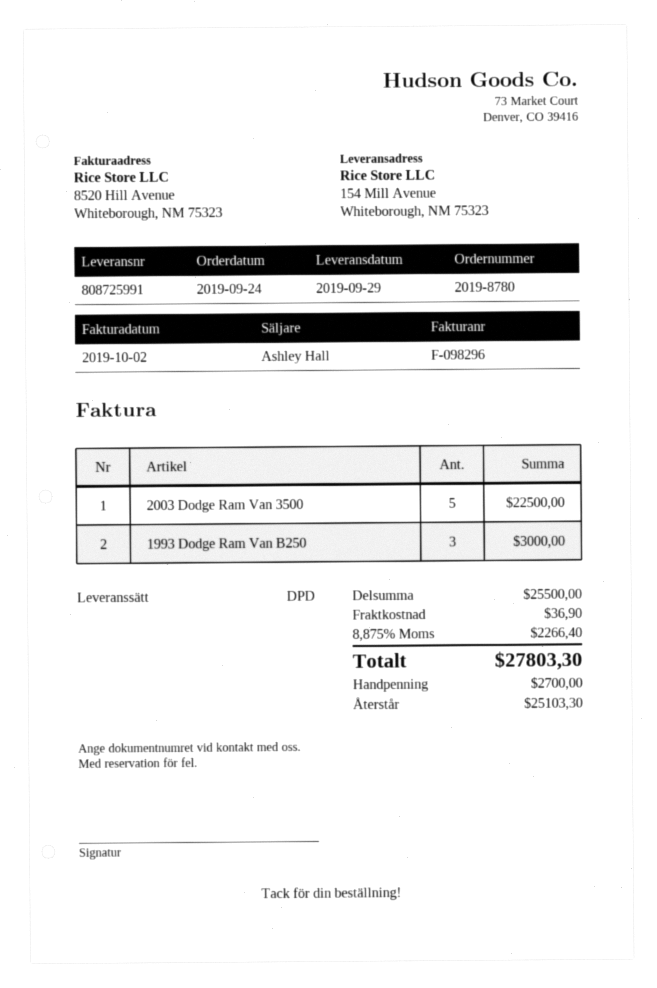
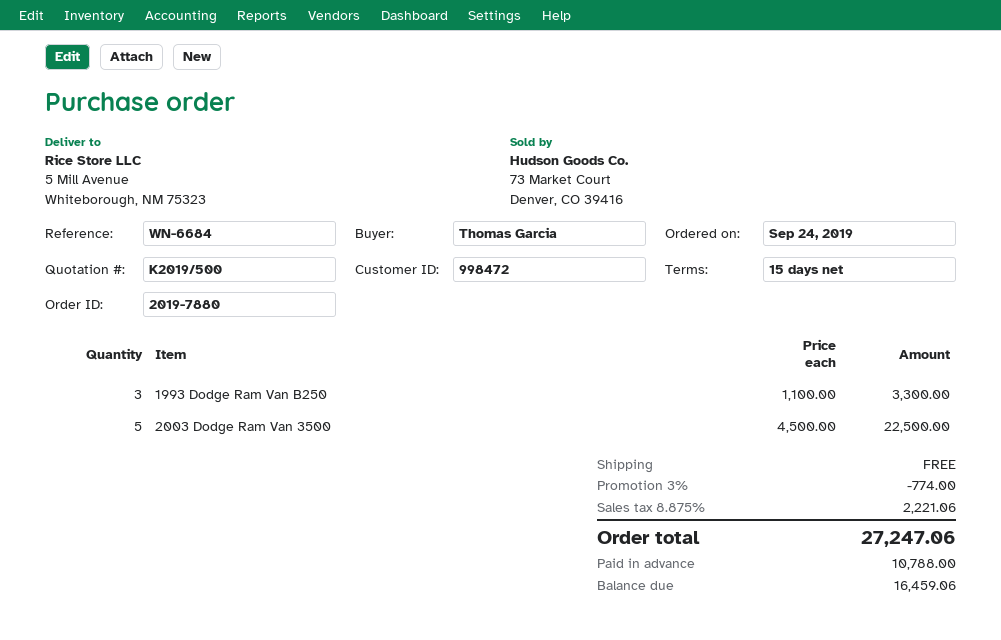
order number: 2019-8780 -> 2019-7880
ship to: 154 Mill Avenue, Whiteborough, NM 75323 -> 5 Mill Avenue, Whiteborough, NM 75323
1993 Dodge Ram Van B250: 3 for 3000.00 -> 3 for 3300.00
discount: none -> 3% = 774.00
shipping: 36.90 -> 0.00
tax: 8.875% = 2266.40 -> 8.875% = 2221.06
total: 27803.30 -> 27247.06
deposit: 2700.00 -> 10788.00
balance: 25103.30 -> 16459.06

